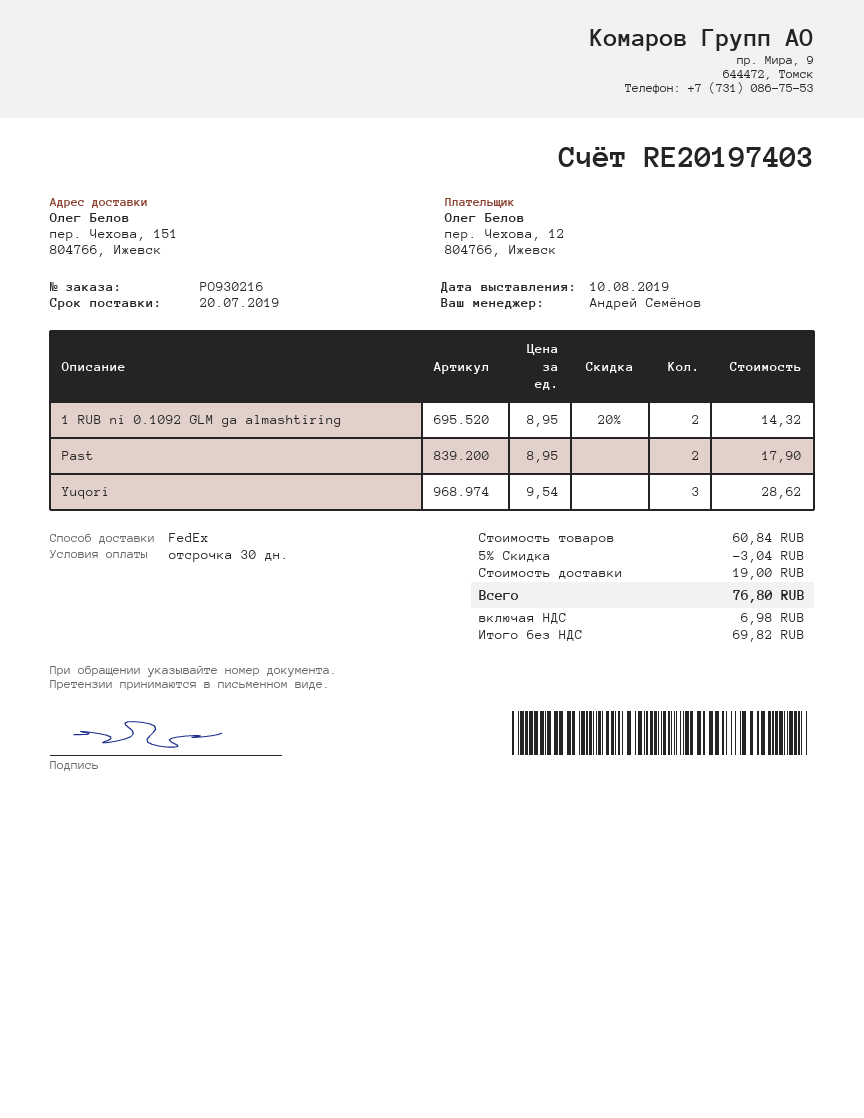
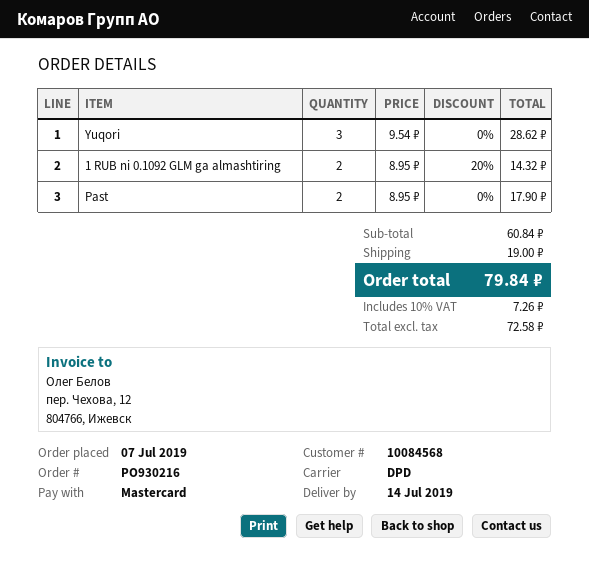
delivery date: 2019-07-20 -> 2019-07-14
shipping method: FedEx -> DPD
discount: 5% = 3.04 -> none
net: 69.82 -> 72.58
tax: 6.98 -> 7.26
total: 76.80 -> 79.84

